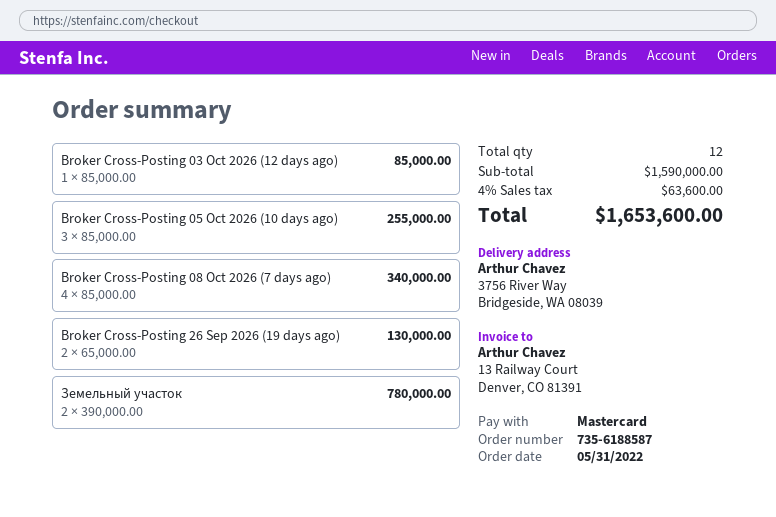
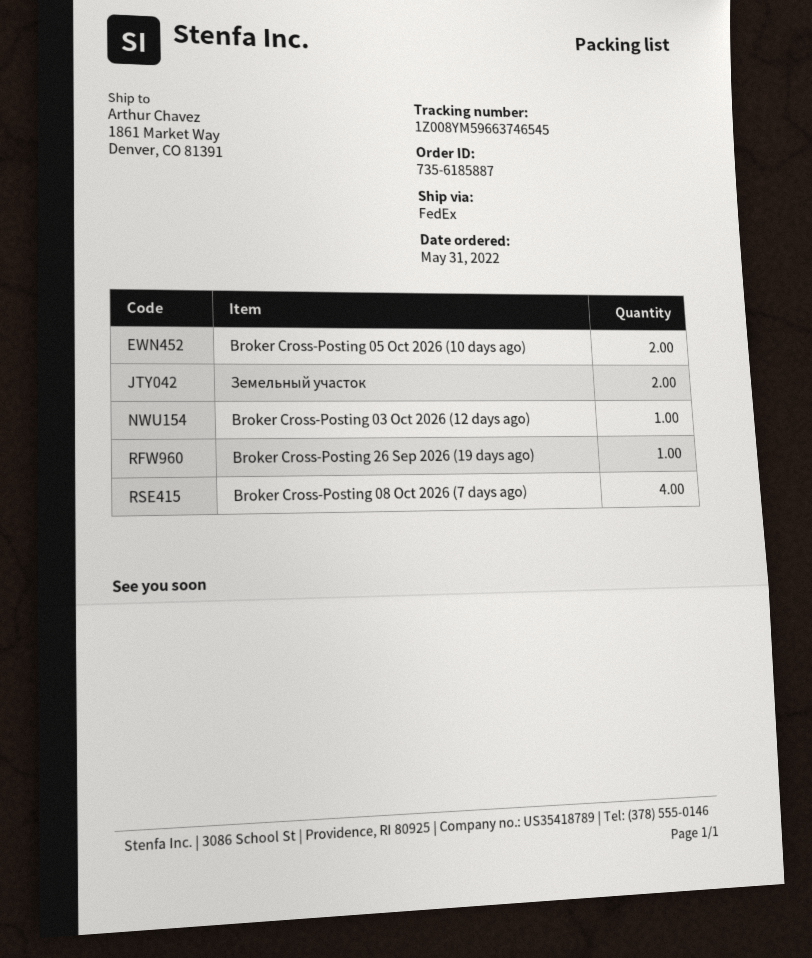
order number: 735-6188587 -> 735-6185887
ship to: 3756 River Way, Bridgeside, WA 08039 -> 1861 Market Way, Denver, CO 81391
Broker Cross-Posting 05 Oct 2026 (10 days ago): 3 -> 2
Broker Cross-Posting 26 Sep 2026 (19 days ago): 2 -> 1

